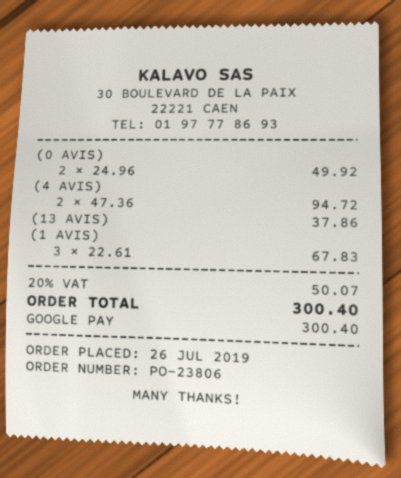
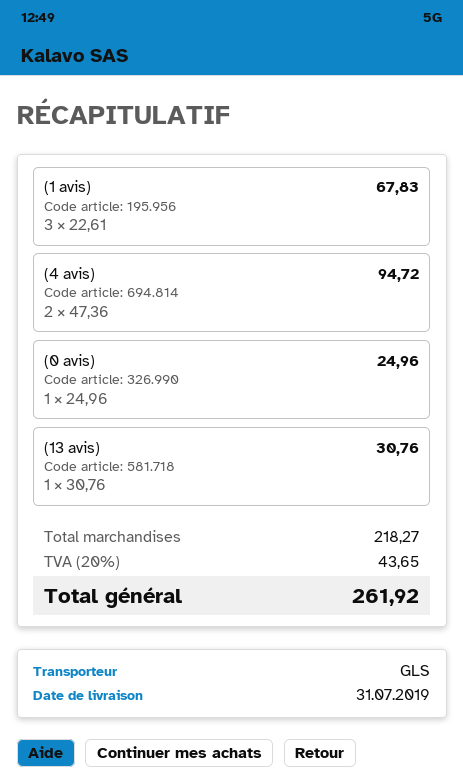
(0 AVIS): 2 x 24.96 = 49.92 -> 1 x 24.96 = 24.96
(13 AVIS): 1 x 37.86 = 37.86 -> 1 x 30.76 = 30.76
tax: 20% = 50.07 -> 20% = 43.65
total: 300.40 -> 261.92

